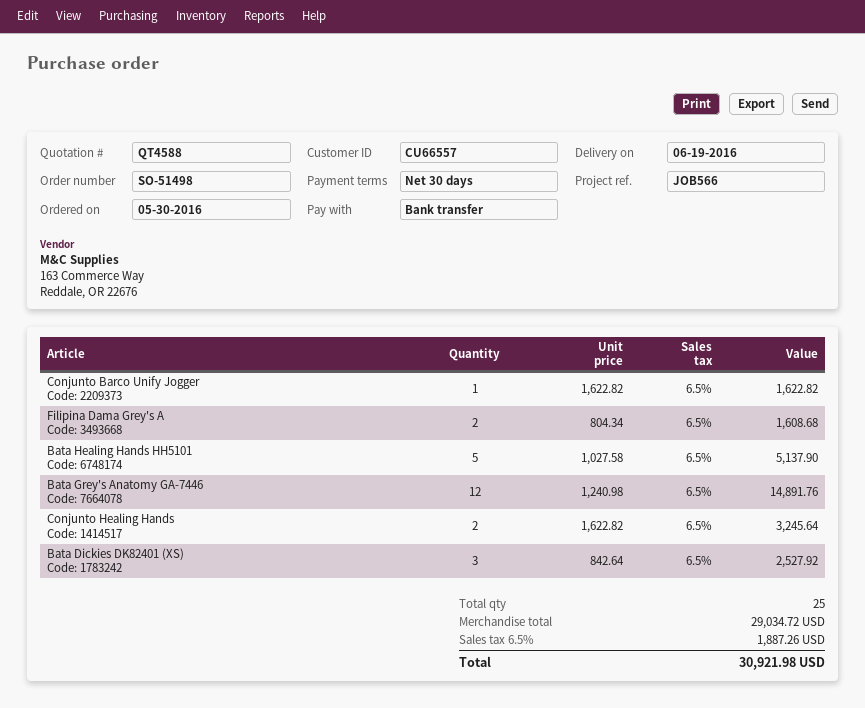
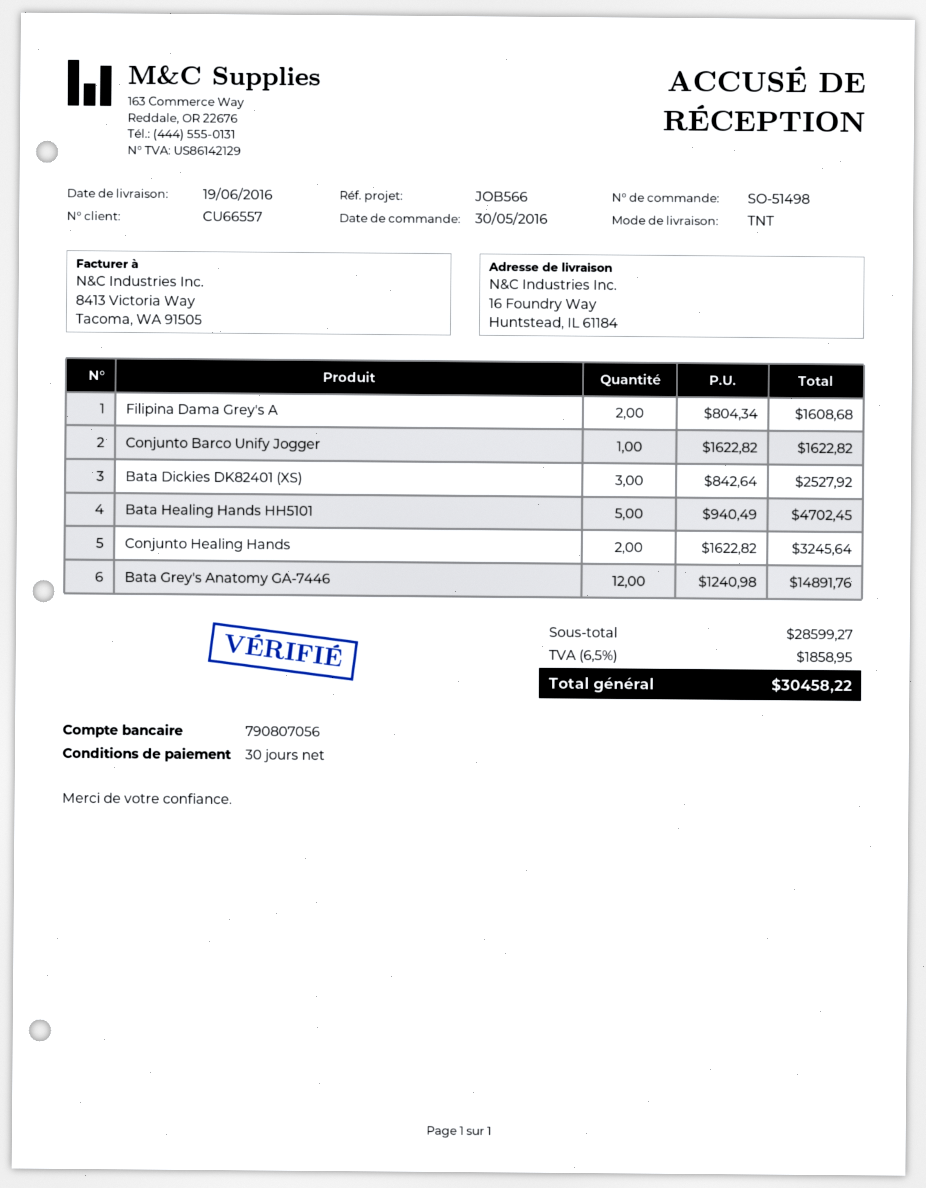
Bata Healing Hands HH5101: 5 x 1027.58 = 5137.90 -> 5 x 940.49 = 4702.45
subtotal: 29034.72 -> 28599.27
tax: 6.5% = 1887.26 -> 6.5% = 1858.95
total: 30921.98 -> 30458.22

